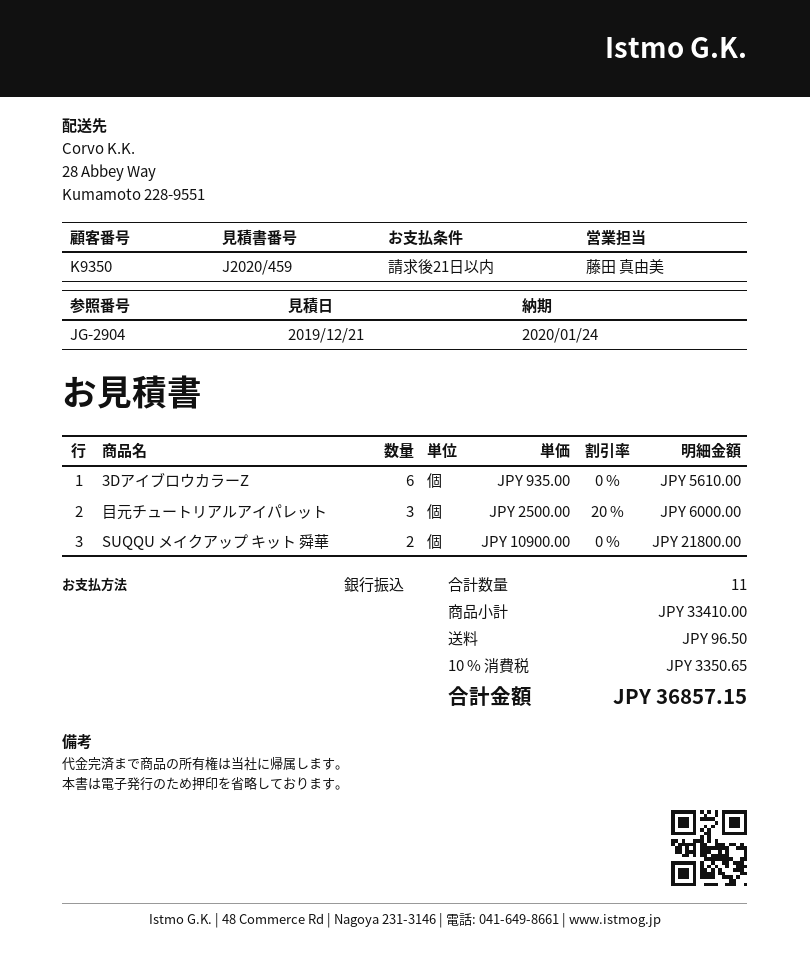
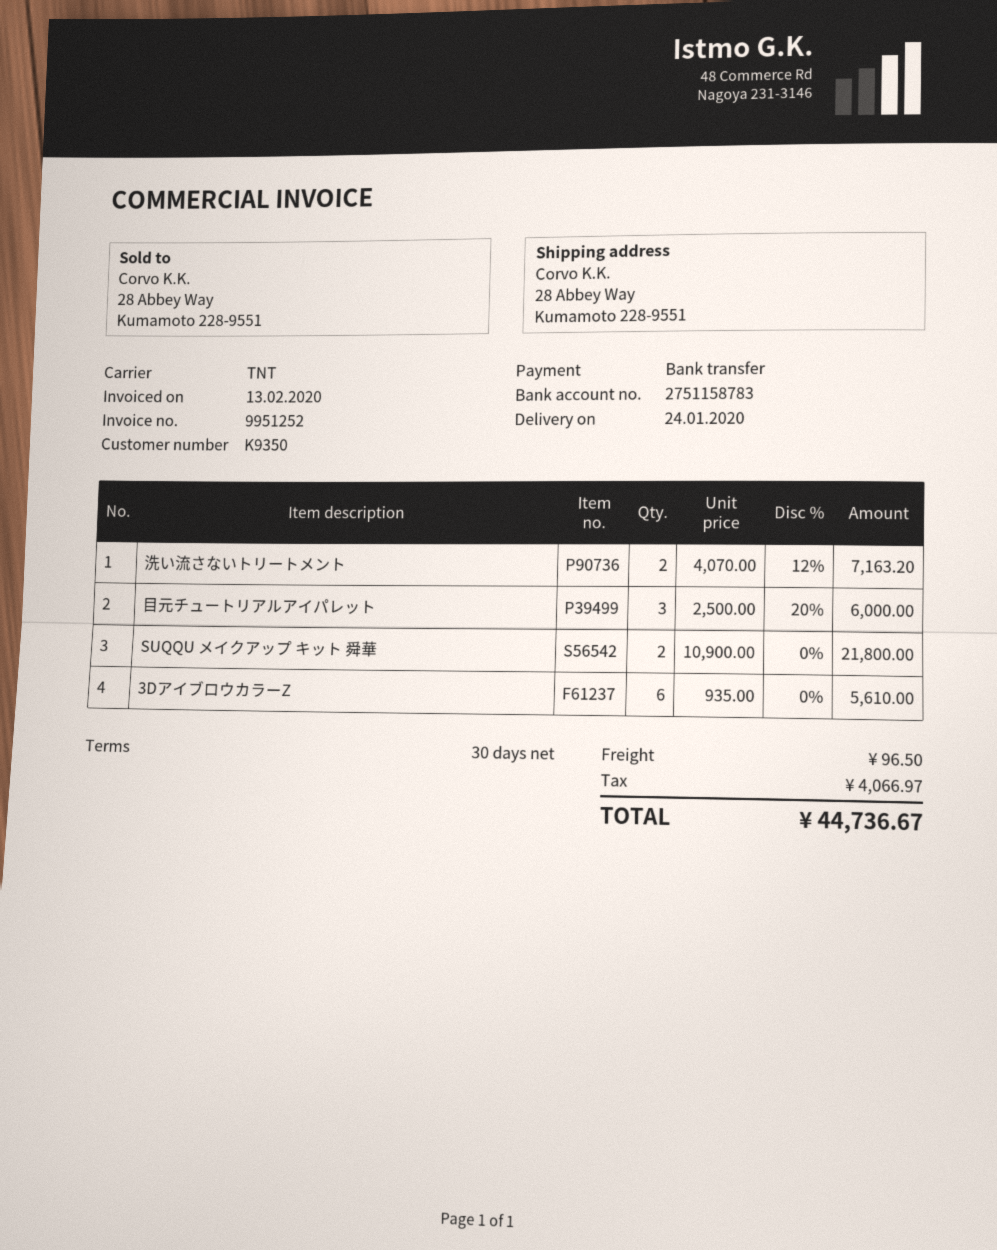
payment terms: 21 days -> 30 days
洗い流さないトリートメント: none -> 2 x 4070.00 - 12% = 7163.20
tax: 3350.65 -> 4066.97
total: 36857.15 -> 44736.67

